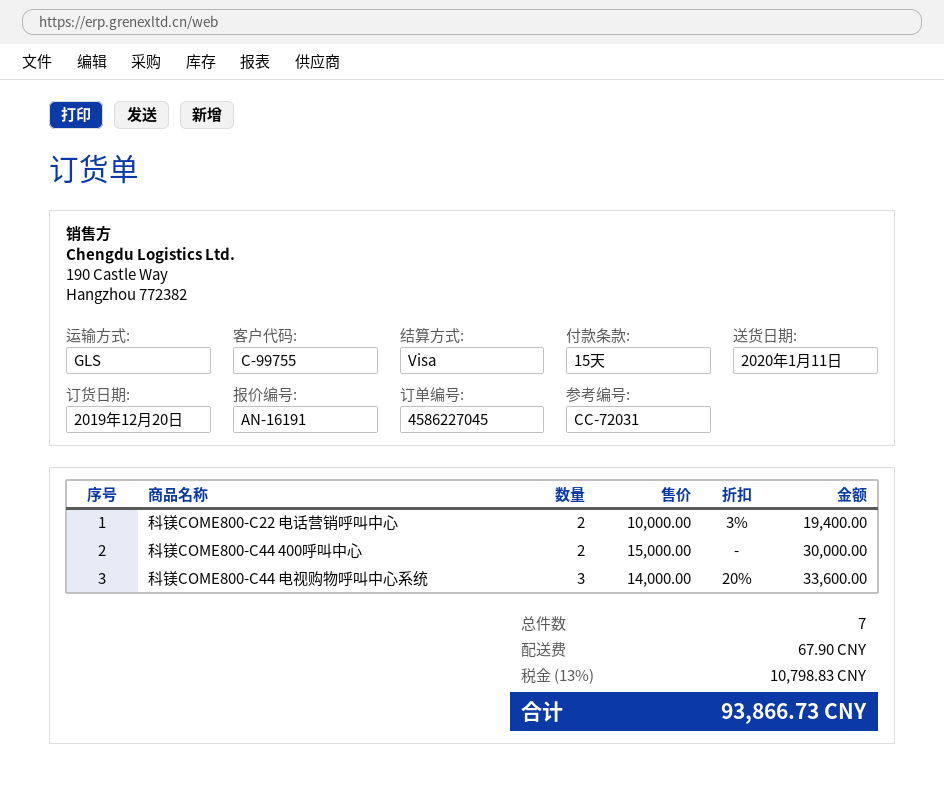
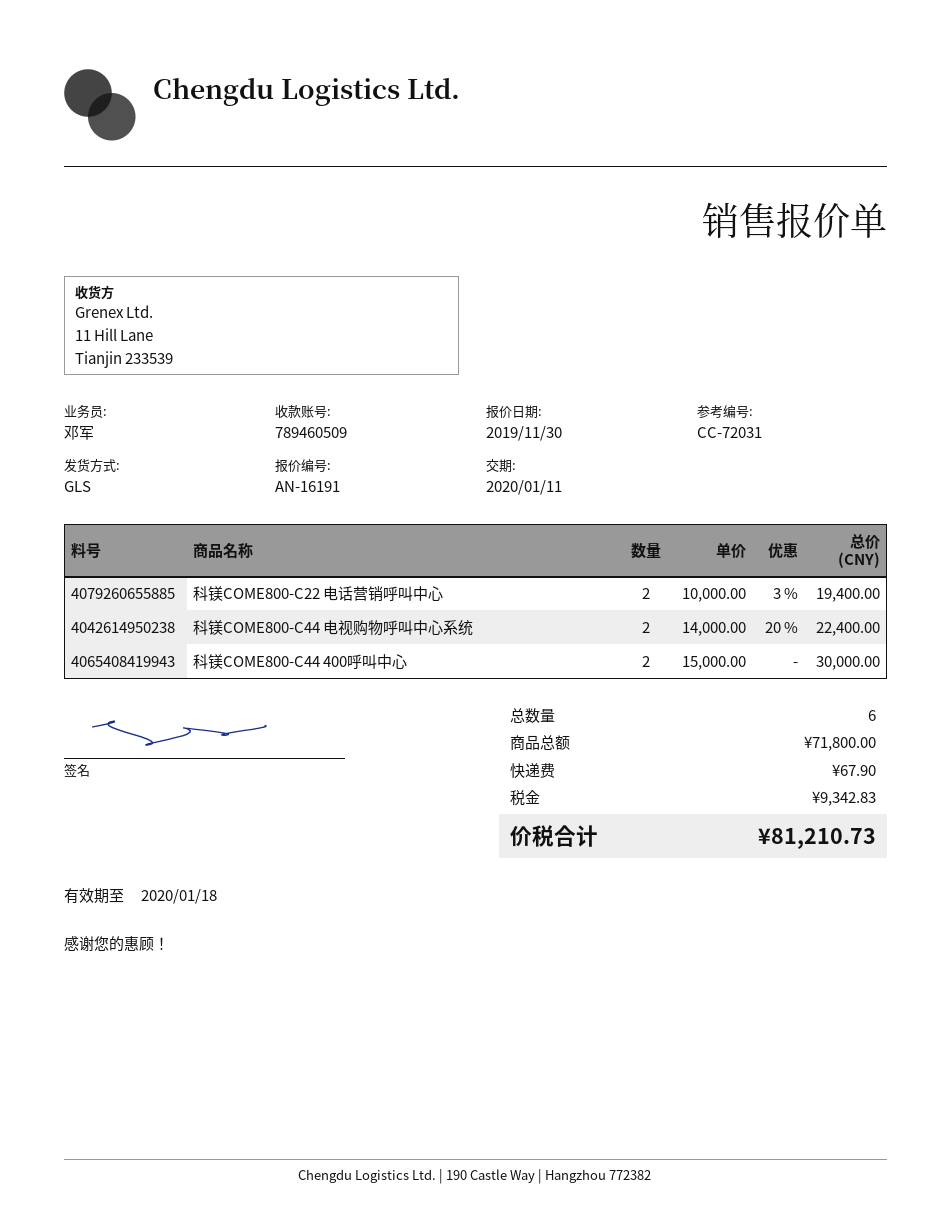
科镁COME800-C44 电视购物呼叫中心系统: 3 x 14000.00 - 20% = 33600.00 -> 2 x 14000.00 - 20% = 22400.00
total quantity: 7 -> 6
tax: 10798.83 -> 9342.83
total: 93866.73 -> 81210.73

